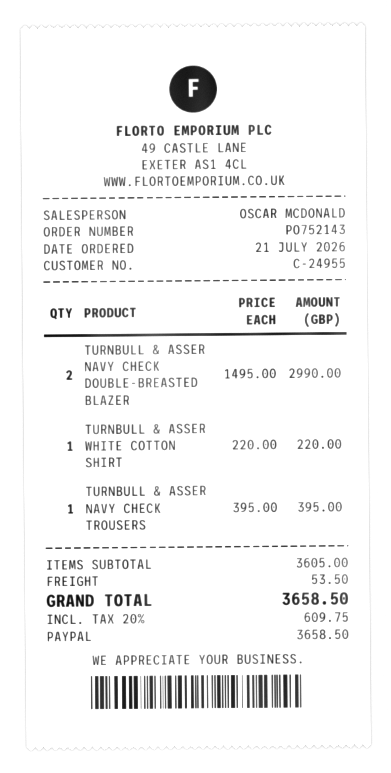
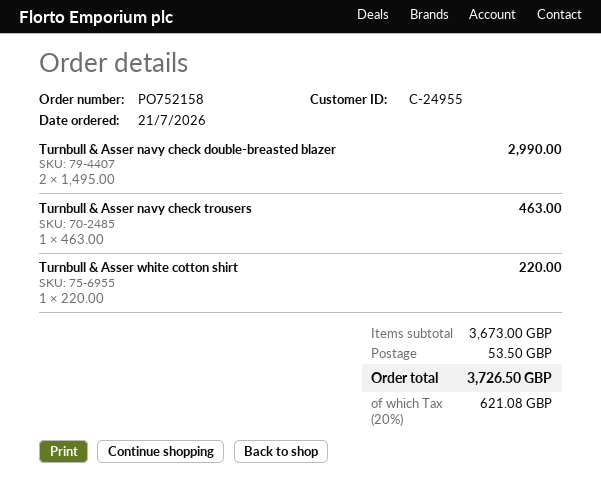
order number: PO752143 -> PO752158
TURNBULL & ASSER NAVY CHECK TROUSERS: 1 x 395.00 = 395.00 -> 1 x 463.00 = 463.00
subtotal: 3605.00 -> 3673.00
tax: 20% = 609.75 -> 20% = 621.08
total: 3658.50 -> 3726.50

